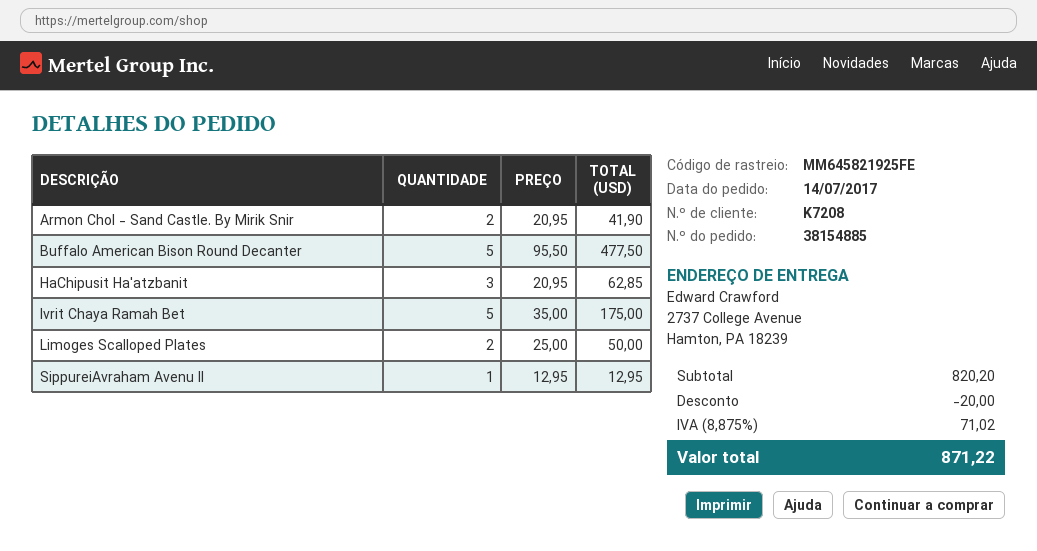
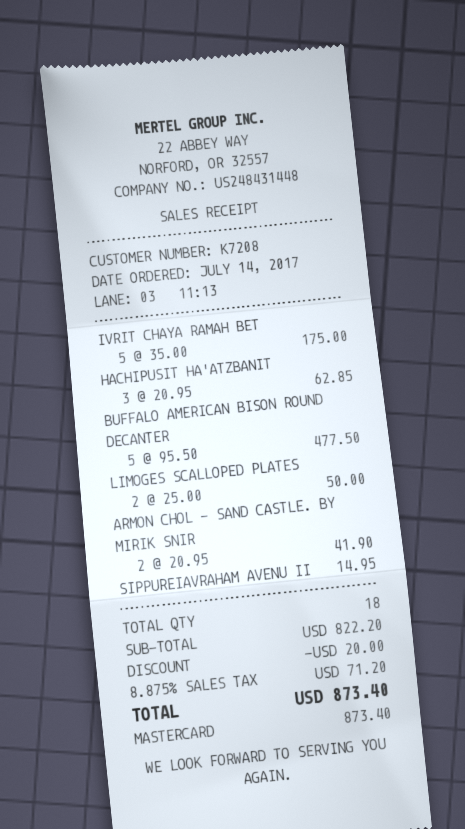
SippureiAvraham Avenu II: 1 x 12.95 = 12.95 -> 1 x 14.95 = 14.95
subtotal: 820.20 -> 822.20
tax: 8.875% = 71.02 -> 8.875% = 71.20
total: 871.22 -> 873.40

